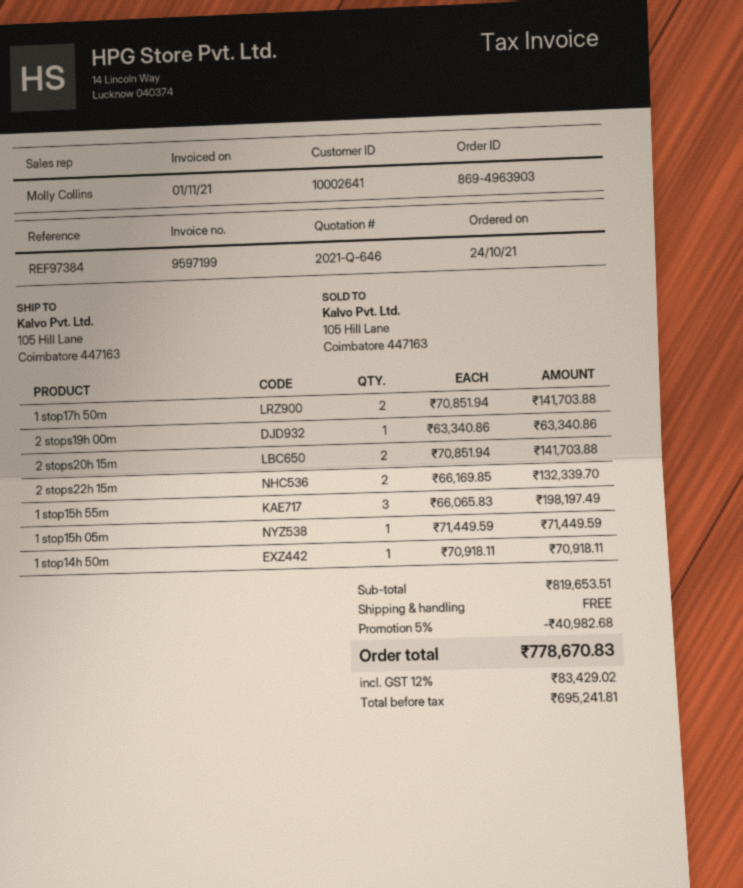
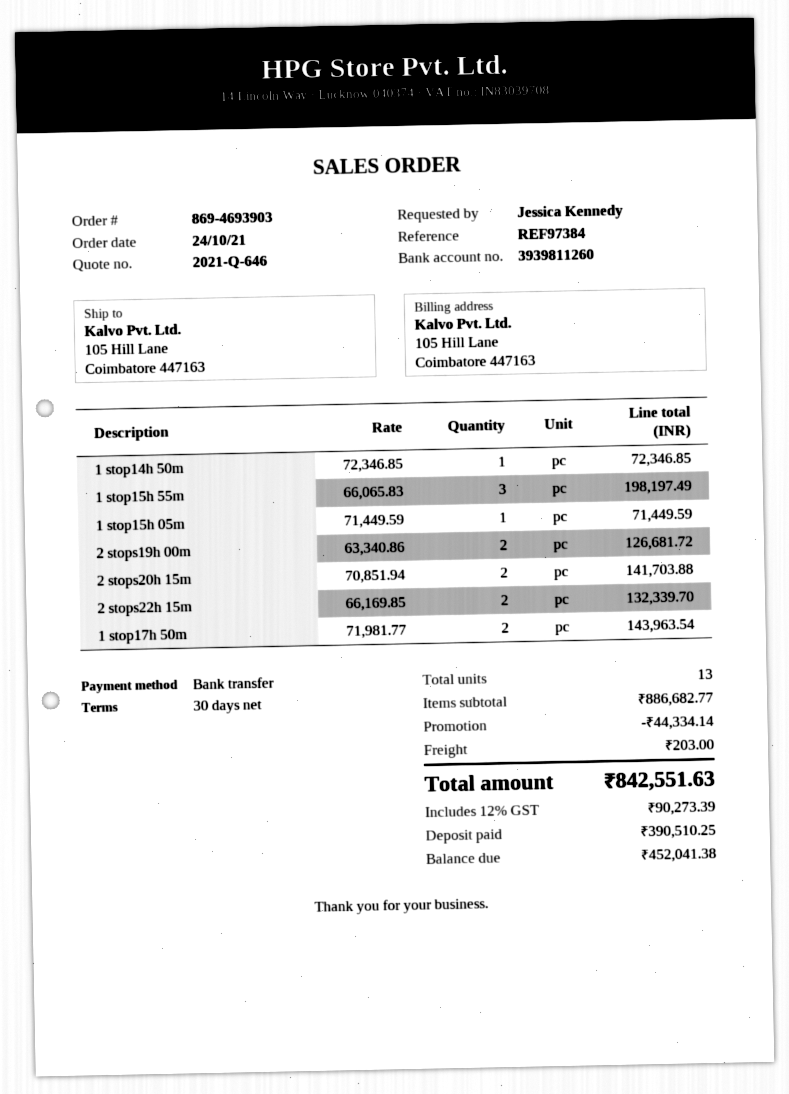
order number: 869-4963903 -> 869-4693903
1 stop17h 50m: 2 x 70851.94 = 141703.88 -> 2 x 71981.77 = 143963.54
2 stops19h 00m: 1 x 63340.86 = 63340.86 -> 2 x 63340.86 = 126681.72
1 stop14h 50m: 1 x 70918.11 = 70918.11 -> 1 x 72346.85 = 72346.85
subtotal: 819653.51 -> 886682.77
discount: 40982.68 -> 44334.14
shipping: 0.00 -> 203.00
tax: 12% = 83429.02 -> 12% = 90273.39
total: 778670.83 -> 842551.63

